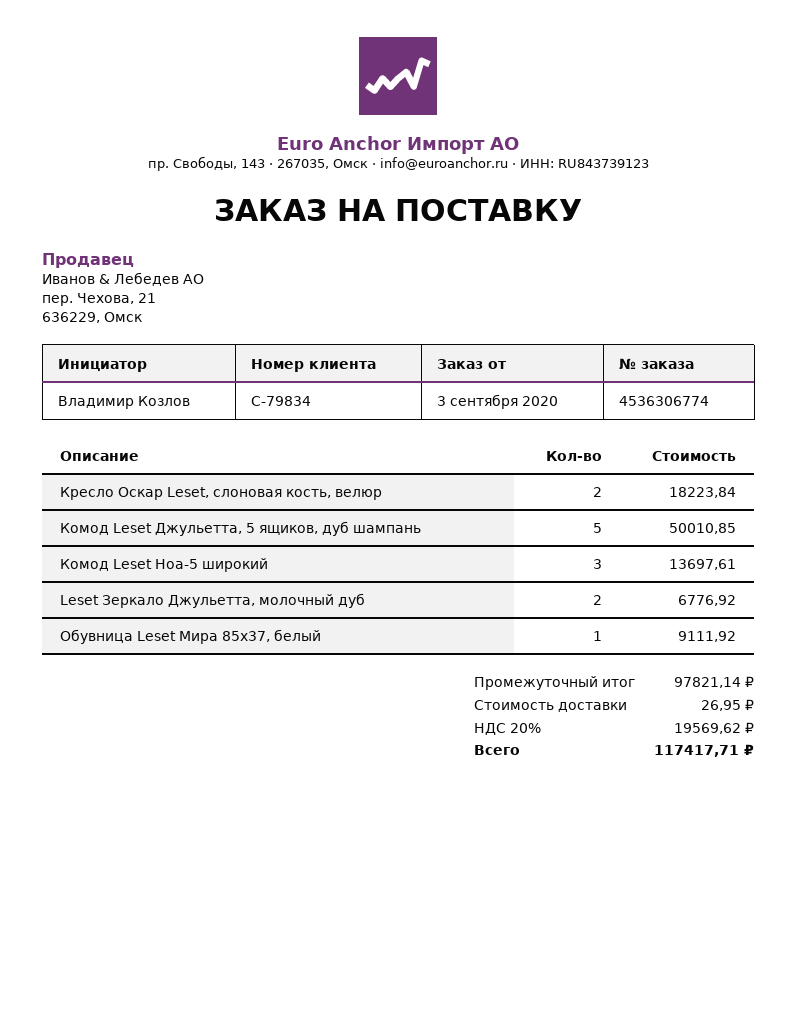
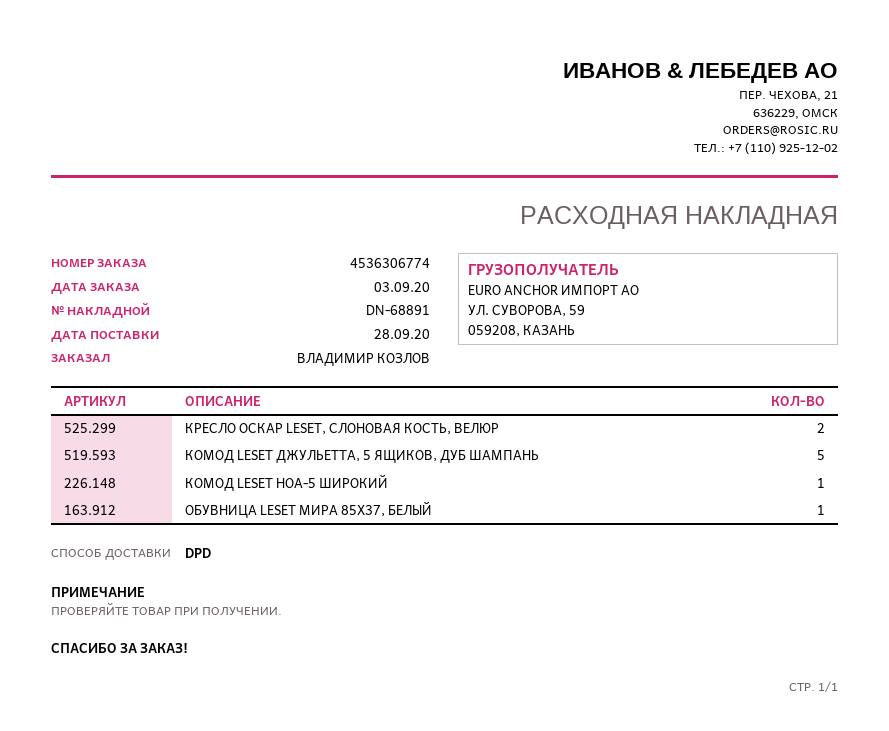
Комод Leset Ноа-5 широкий: 3 -> 1
Leset Зеркало Джульетта, молочный дуб: 2 -> none

